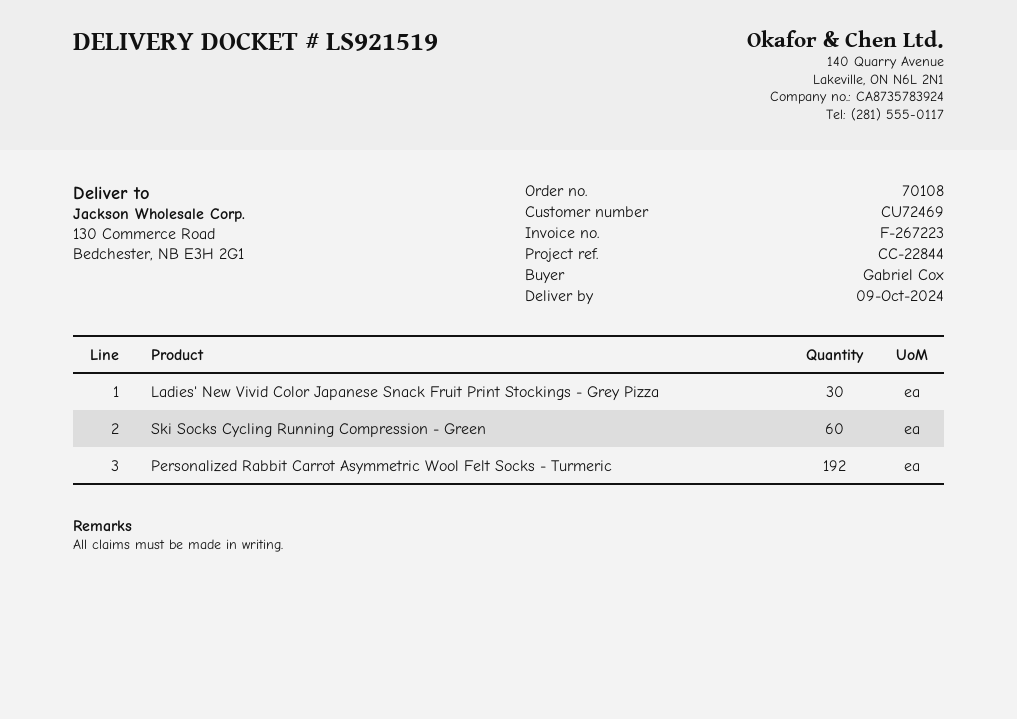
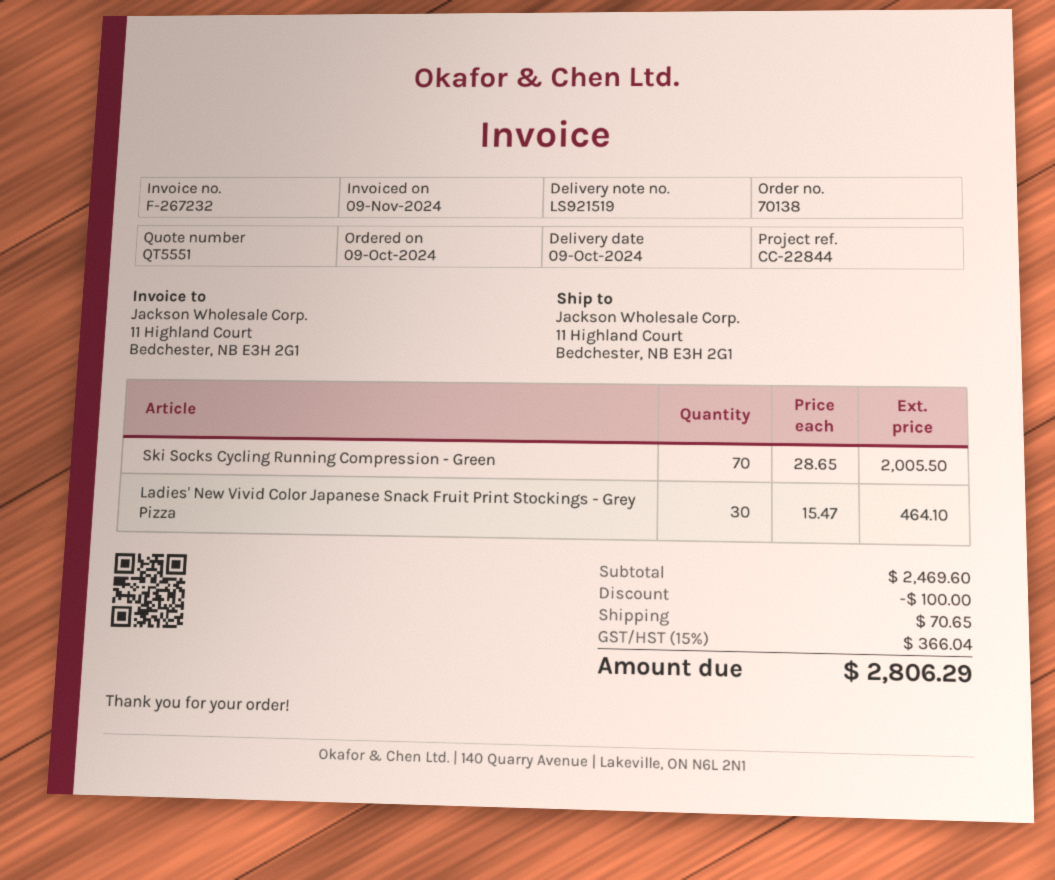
order number: 70108 -> 70138
invoice number: F-267223 -> F-267232
ship to: 130 Commerce Road, Bedchester, NB E3H 2G1 -> 11 Highland Court, Bedchester, NB E3H 2G1
Ski Socks Cycling Running Compression - Green: 60 -> 70
Personalized Rabbit Carrot Asymmetric Wool Felt Socks - Turmeric: 192 -> none

